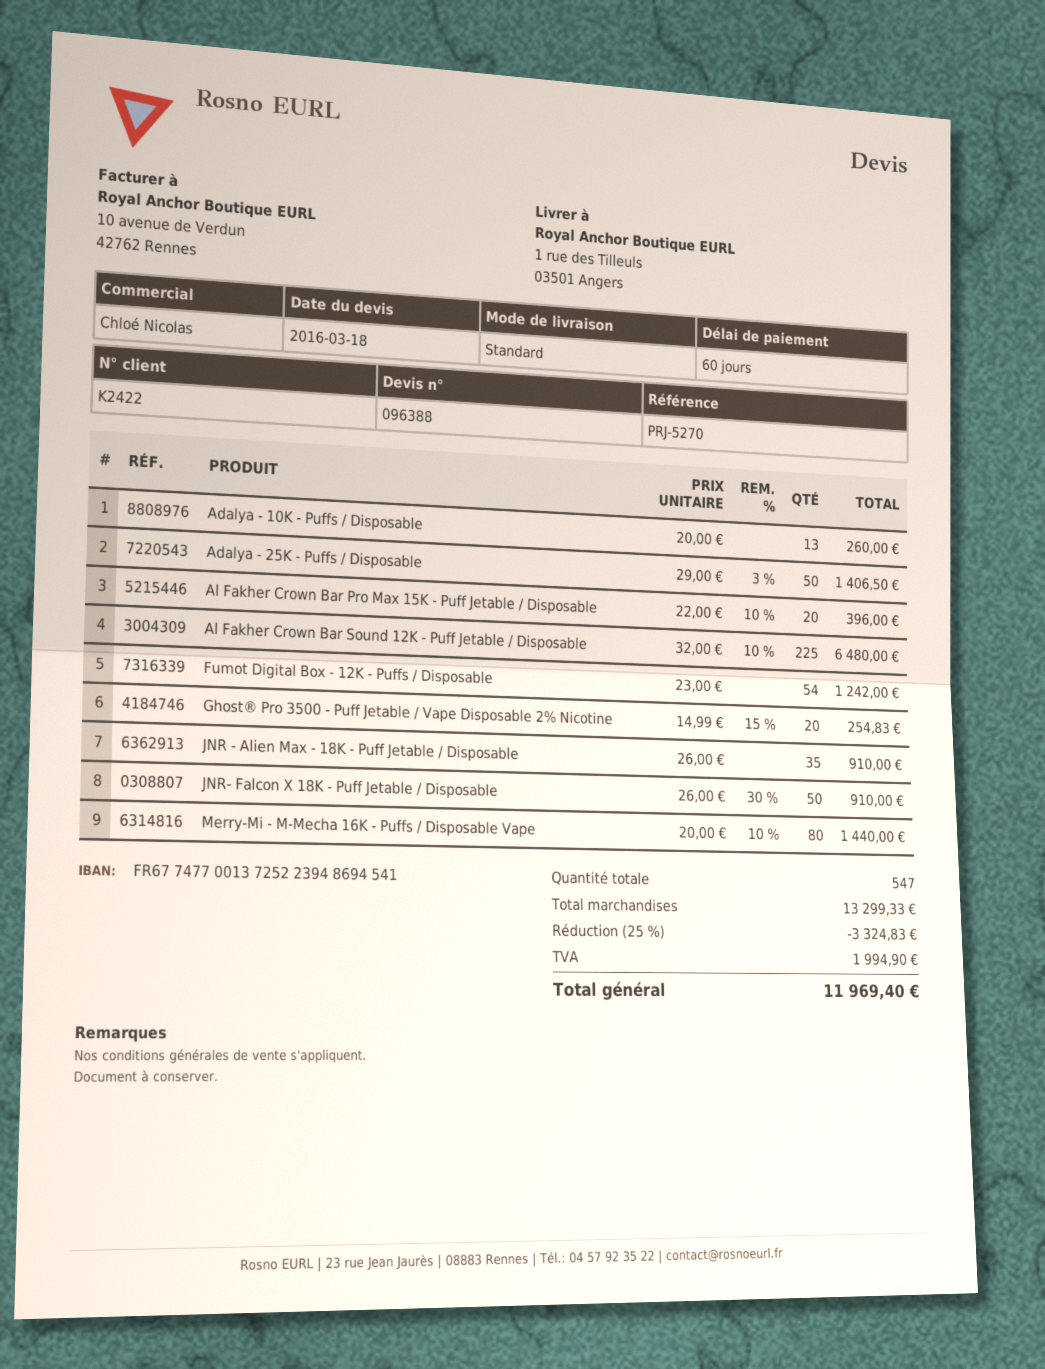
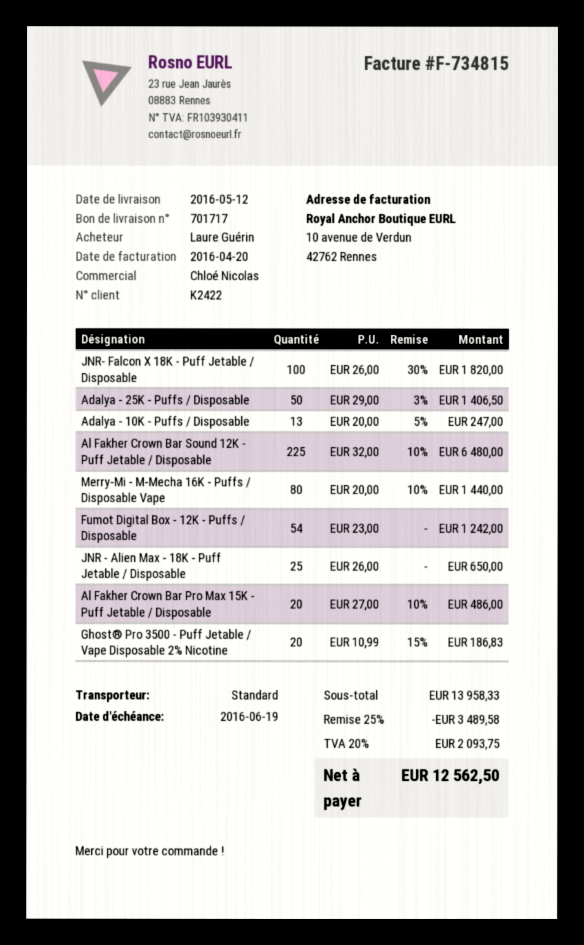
Adalya - 10K - Puffs / Disposable: 13 x 20.00 = 260.00 -> 13 x 20.00 - 5% = 247.00
Al Fakher Crown Bar Pro Max 15K - Puff Jetable / Disposable: 20 x 22.00 - 10% = 396.00 -> 20 x 27.00 - 10% = 486.00
Ghost® Pro 3500 - Puff Jetable / Vape Disposable 2% Nicotine: 20 x 14.99 - 15% = 254.83 -> 20 x 10.99 - 15% = 186.83
JNR - Alien Max - 18K - Puff Jetable / Disposable: 35 x 26.00 = 910.00 -> 25 x 26.00 = 650.00
JNR- Falcon X 18K - Puff Jetable / Disposable: 50 x 26.00 - 30% = 910.00 -> 100 x 26.00 - 30% = 1820.00
subtotal: 13299.33 -> 13958.33
discount: 25% = 3324.83 -> 25% = 3489.58
tax: 1994.90 -> 2093.75
total: 11969.40 -> 12562.50

